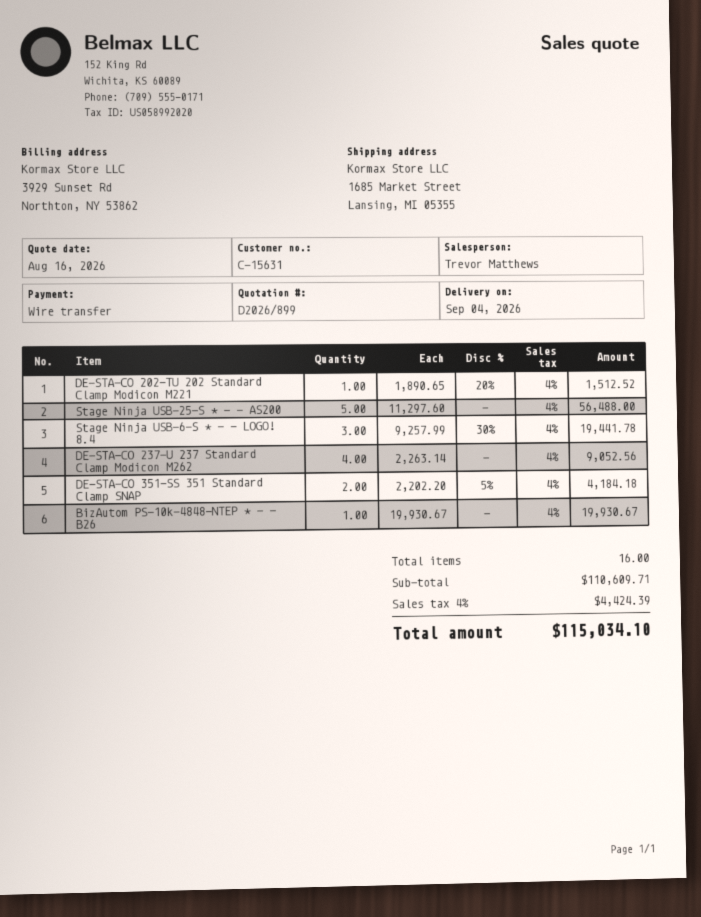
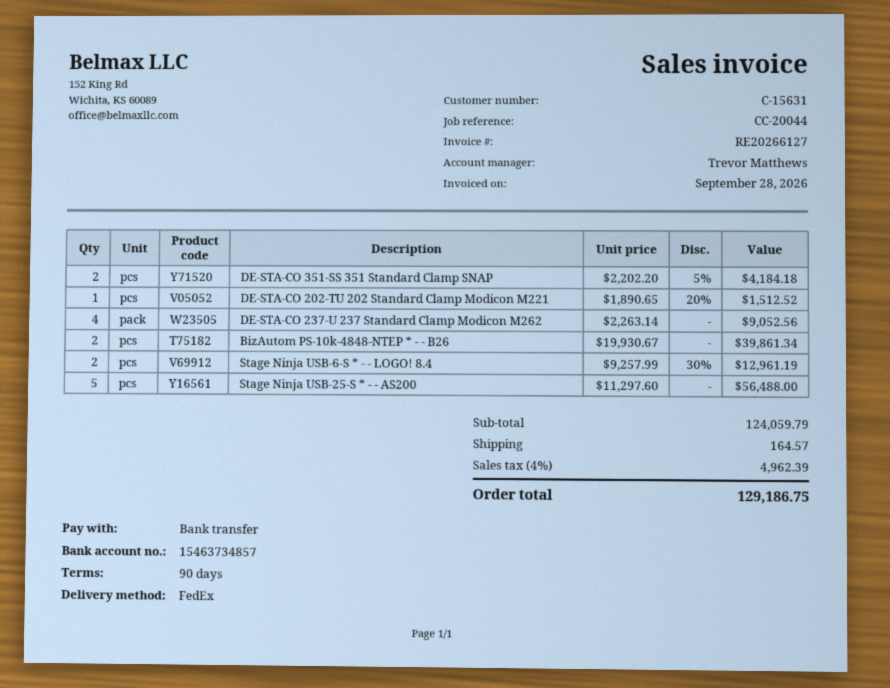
Stage Ninja USB-6-S * - - LOGO! 8.4: 3 x 9257.99 - 30% = 19441.78 -> 2 x 9257.99 - 30% = 12961.19
BizAutom PS-10k-4848-NTEP * - - B26: 1 x 19930.67 = 19930.67 -> 2 x 19930.67 = 39861.34
subtotal: 110609.71 -> 124059.79
shipping: none -> 164.57
tax: 4% = 4424.39 -> 4% = 4962.39
total: 115034.10 -> 129186.75

